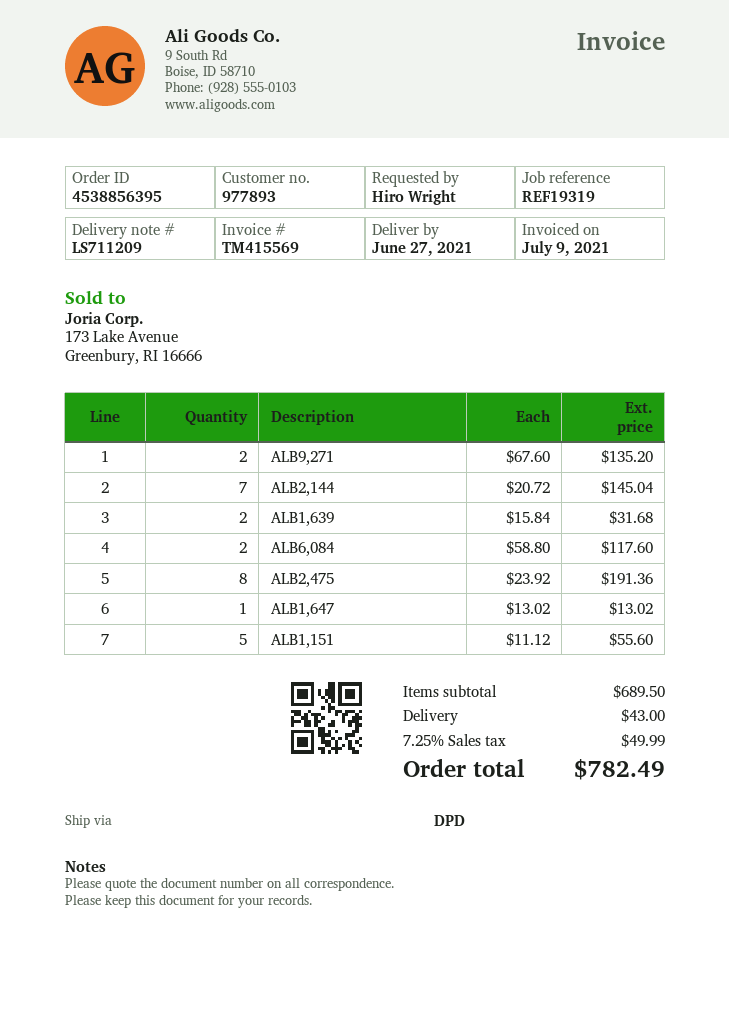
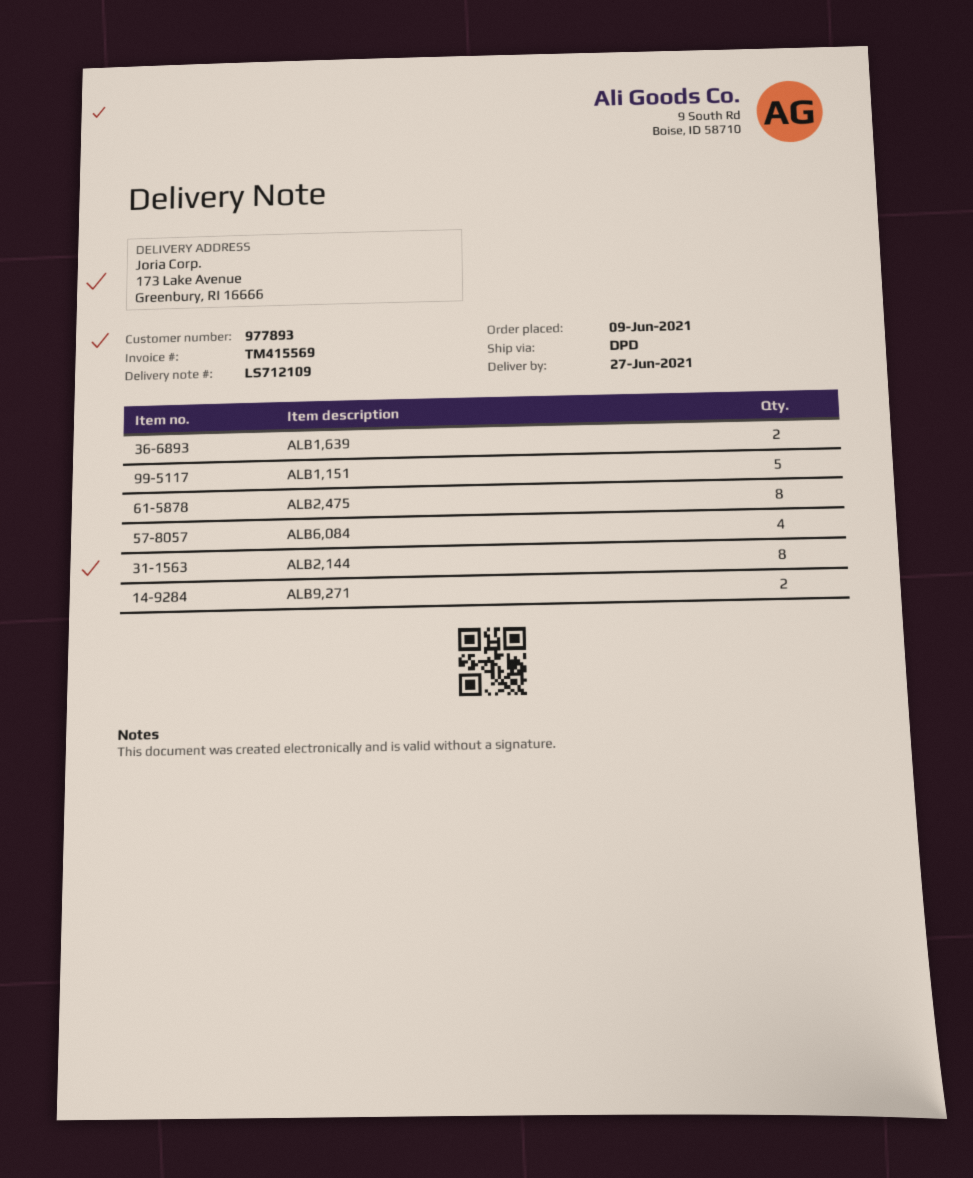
delivery note number: LS711209 -> LS712109
ALB2,144: 7 -> 8
ALB6,084: 2 -> 4
ALB1,647: 1 -> none

